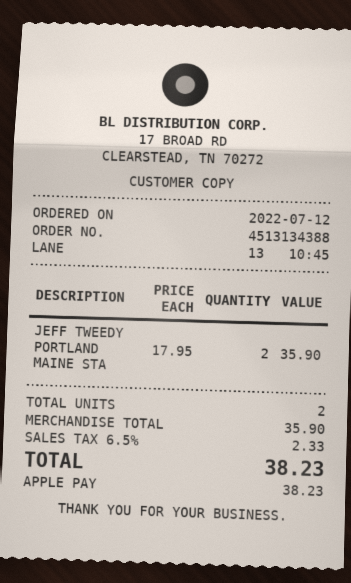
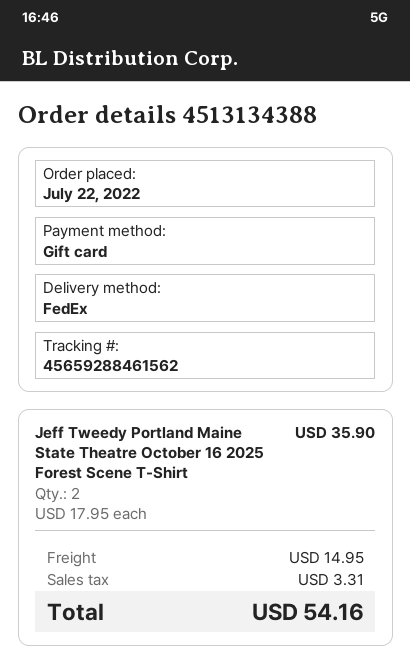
order date: 2022-07-12 -> 2022-07-22
payment method: Apple Pay -> gift card
shipping: none -> 14.95
tax: 2.33 -> 3.31
total: 38.23 -> 54.16

